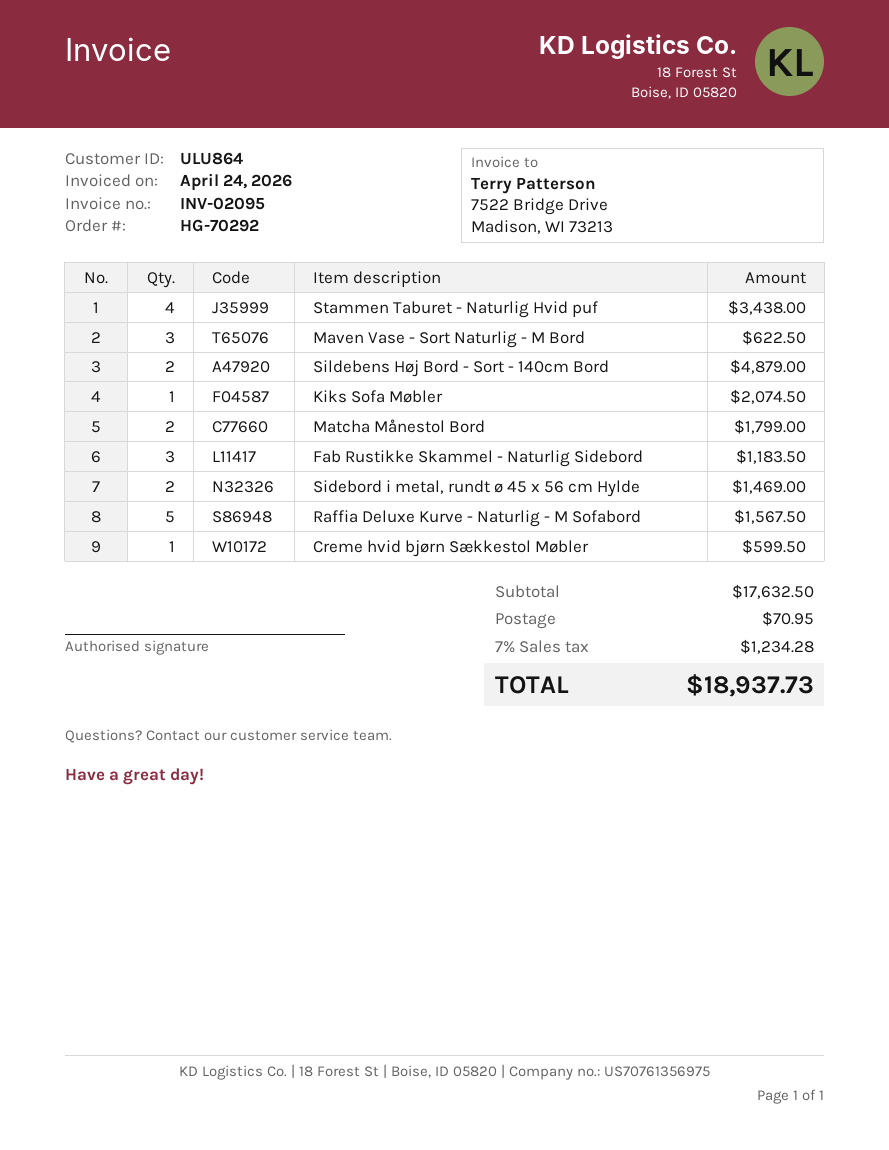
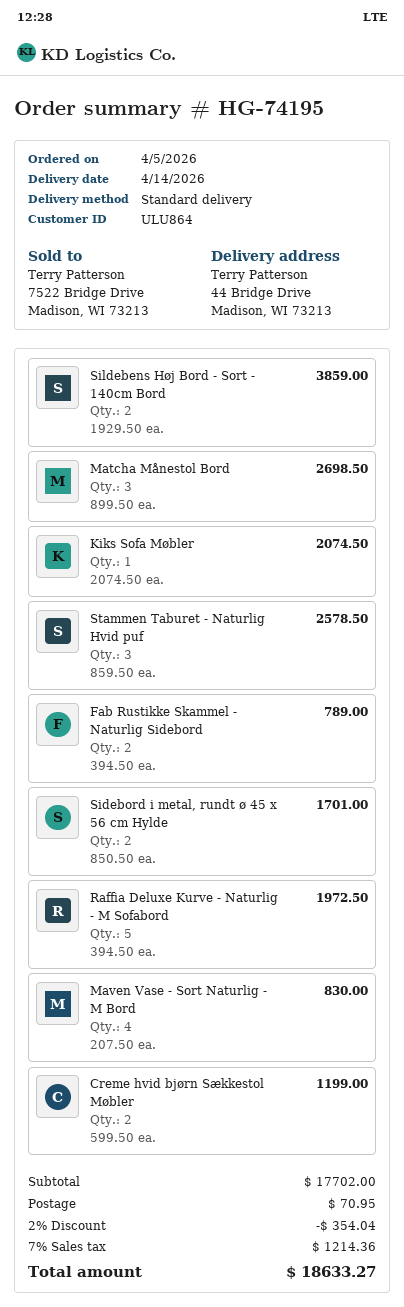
order number: HG-70292 -> HG-74195
Stammen Taburet - Naturlig Hvid puf: 4 for 3438.00 -> 3 for 2578.50
Maven Vase - Sort Naturlig - M Bord: 3 for 622.50 -> 4 for 830.00
Sildebens Høj Bord - Sort - 140cm Bord: 2 for 4879.00 -> 2 for 3859.00
Matcha Månestol Bord: 2 for 1799.00 -> 3 for 2698.50
Fab Rustikke Skammel - Naturlig Sidebord: 3 for 1183.50 -> 2 for 789.00
Sidebord i metal, rundt ø 45 x 56 cm Hylde: 2 for 1469.00 -> 2 for 1701.00
Raffia Deluxe Kurve - Naturlig - M Sofabord: 5 for 1567.50 -> 5 for 1972.50
Creme hvid bjørn Sækkestol Møbler: 1 for 599.50 -> 2 for 1199.00
subtotal: 17632.50 -> 17702.00
discount: none -> 2% = 354.04
tax: 7% = 1234.28 -> 7% = 1214.36
total: 18937.73 -> 18633.27

